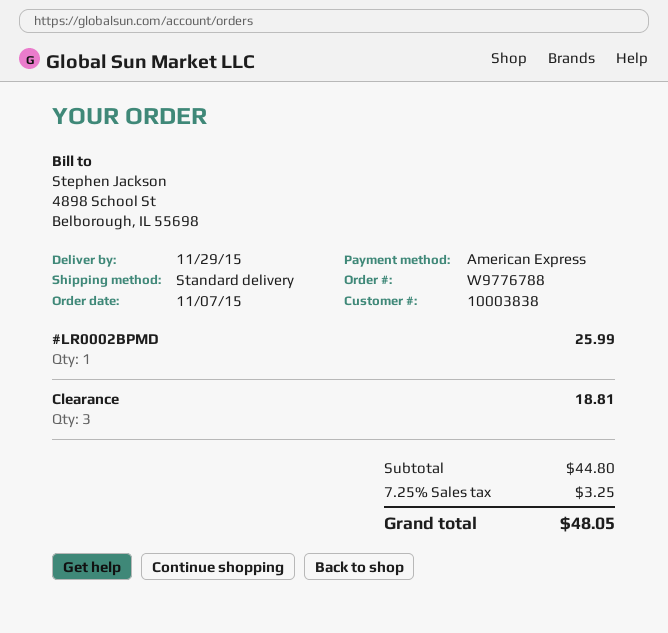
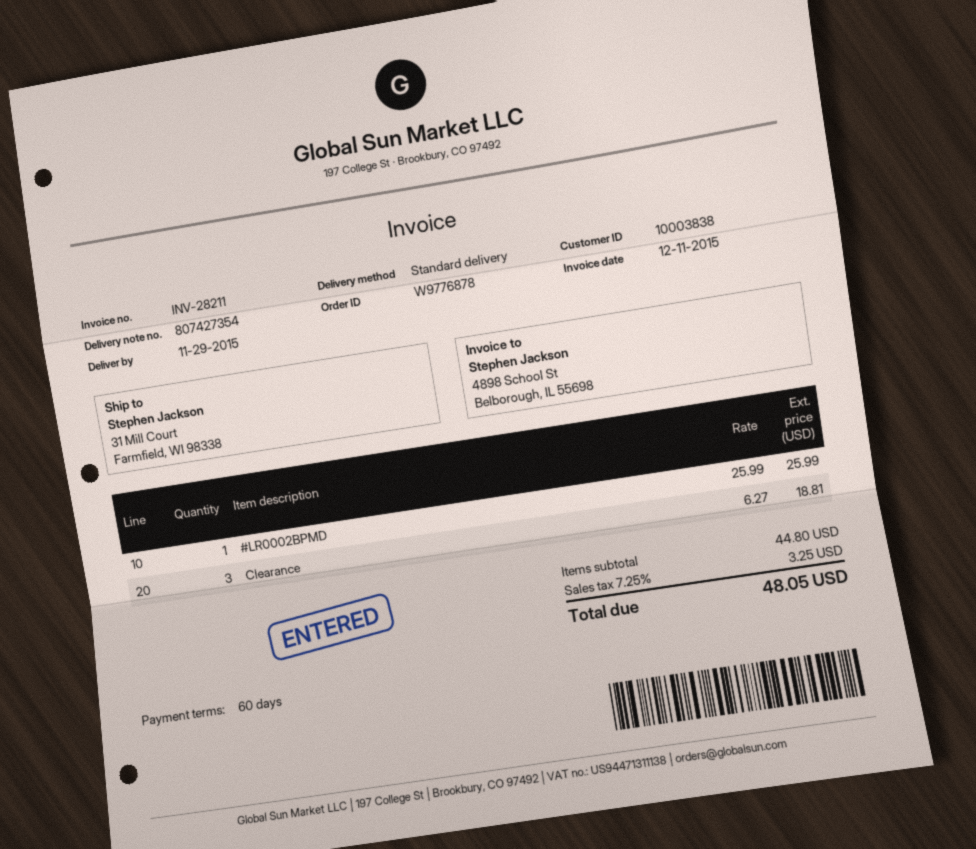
order number: W9776788 -> W9776878

